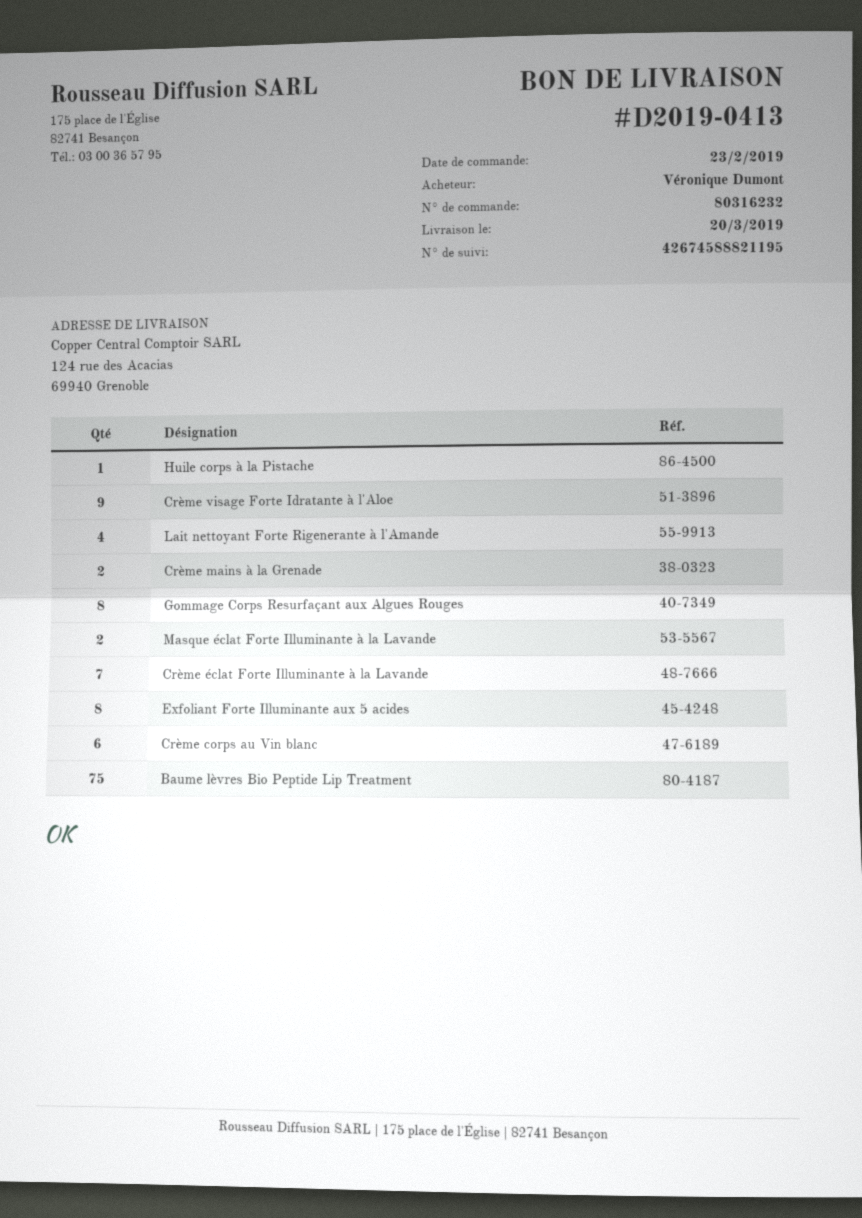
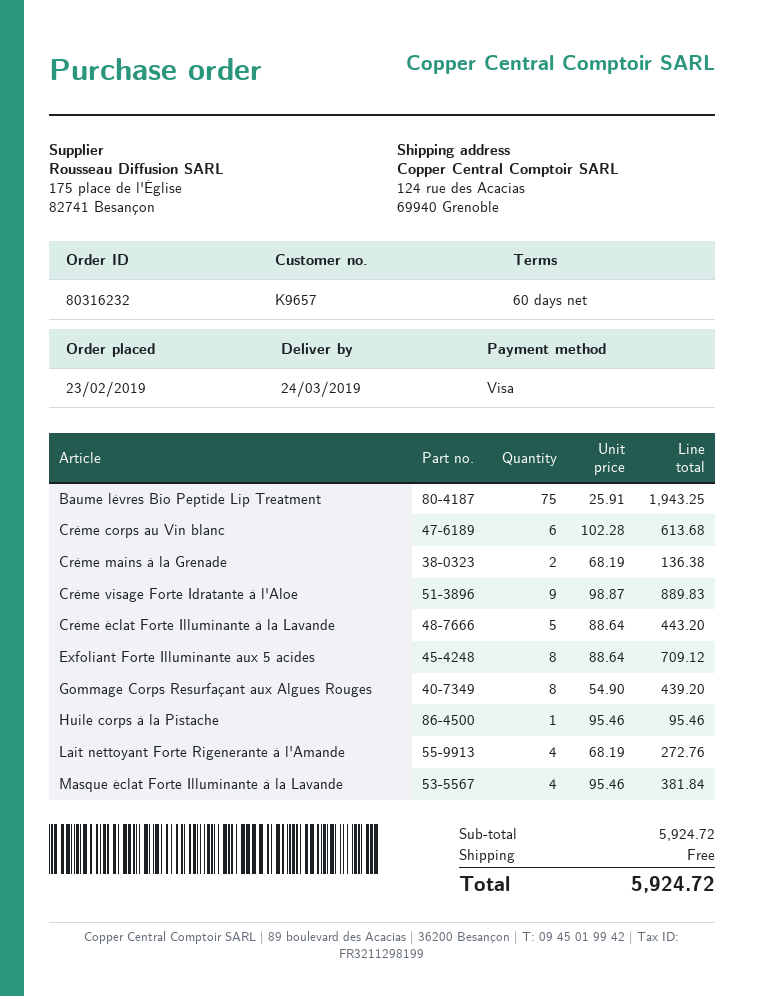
delivery date: 2019-03-20 -> 2019-03-24
Masque éclat Forte Illuminante à la Lavande: 2 -> 4
Crème éclat Forte Illuminante à la Lavande: 7 -> 5

